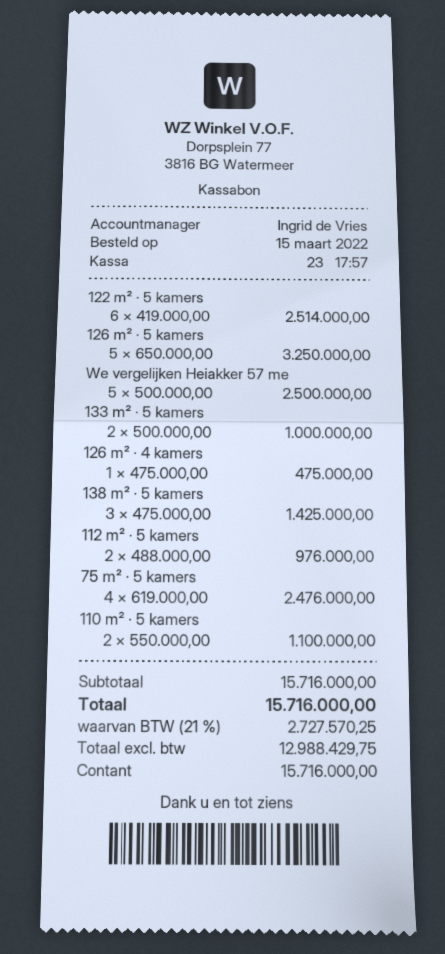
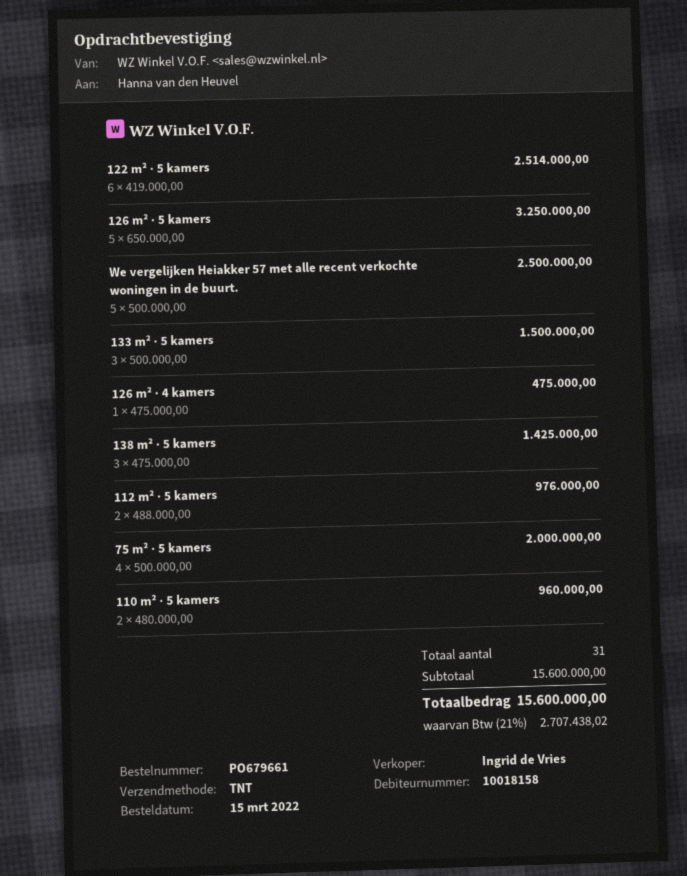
133 m² · 5 kamers: 2 x 500000.00 = 1000000.00 -> 3 x 500000.00 = 1500000.00
75 m² · 5 kamers: 4 x 619000.00 = 2476000.00 -> 4 x 500000.00 = 2000000.00
110 m² · 5 kamers: 2 x 550000.00 = 1100000.00 -> 2 x 480000.00 = 960000.00
subtotal: 15716000.00 -> 15600000.00
tax: 21% = 2727570.25 -> 21% = 2707438.02
total: 15716000.00 -> 15600000.00

